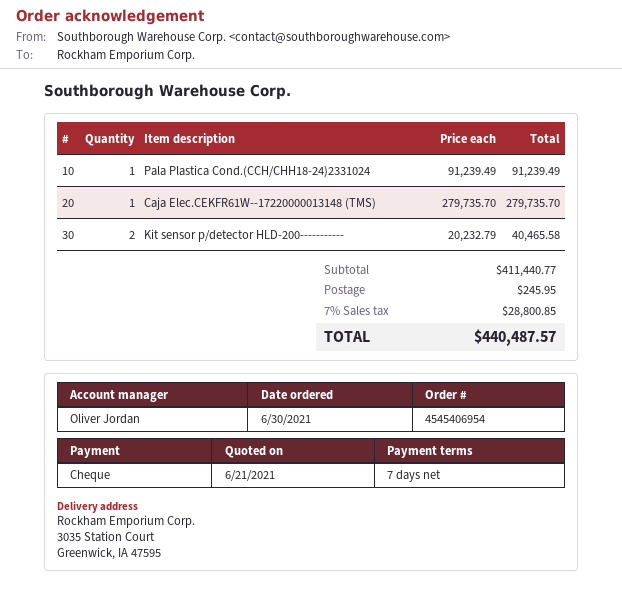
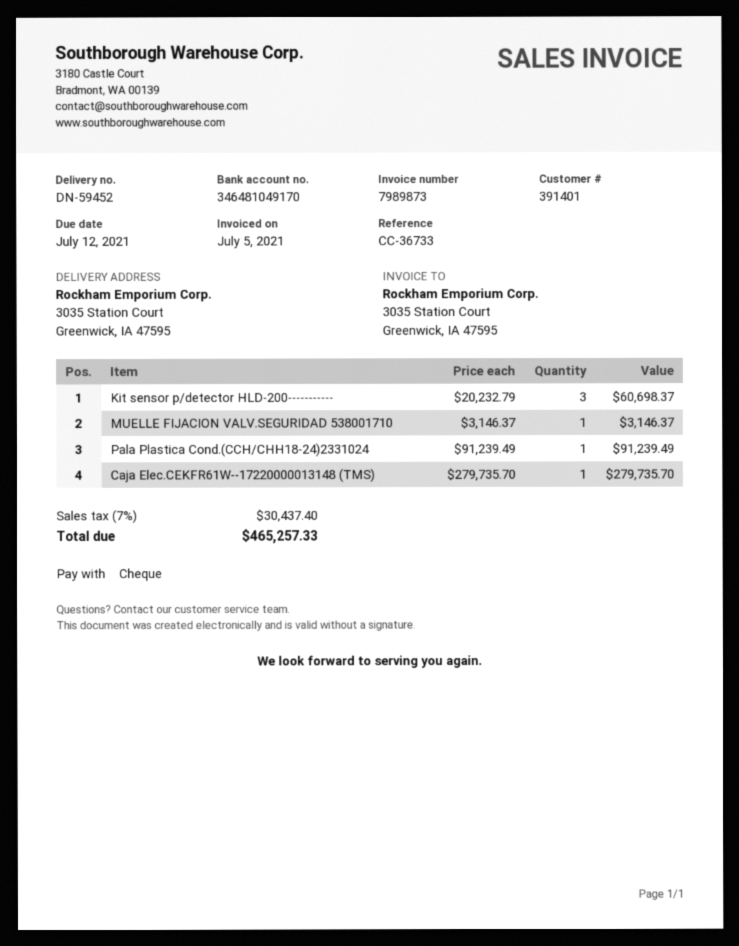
Kit sensor p/detector HLD-200-----------: 2 x 20232.79 = 40465.58 -> 3 x 20232.79 = 60698.37
MUELLE FIJACION VALV.SEGURIDAD 538001710: none -> 1 x 3146.37 = 3146.37
shipping: 245.95 -> none
tax: 7% = 28800.85 -> 7% = 30437.40
total: 440487.57 -> 465257.33

